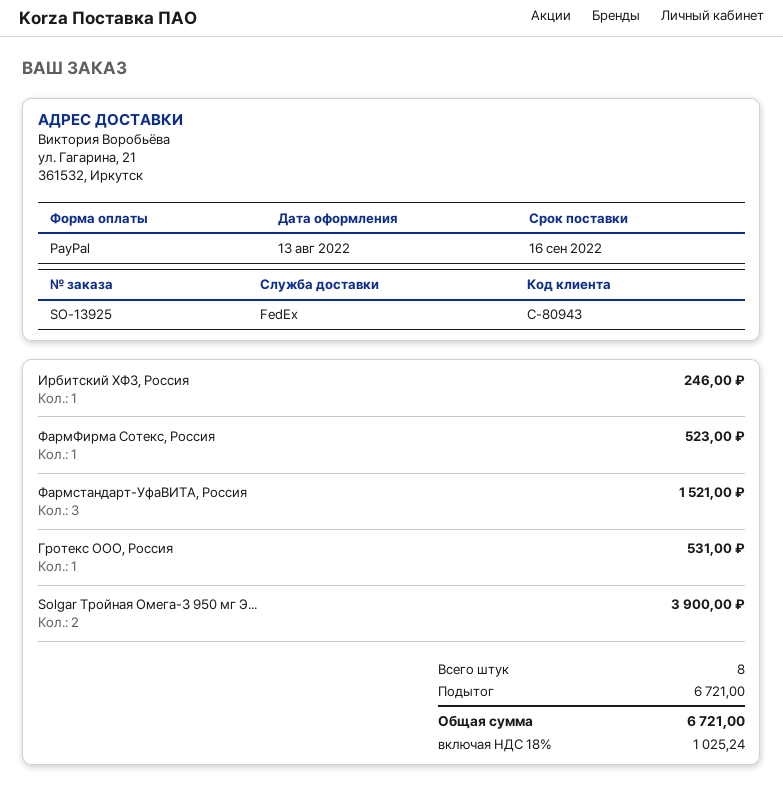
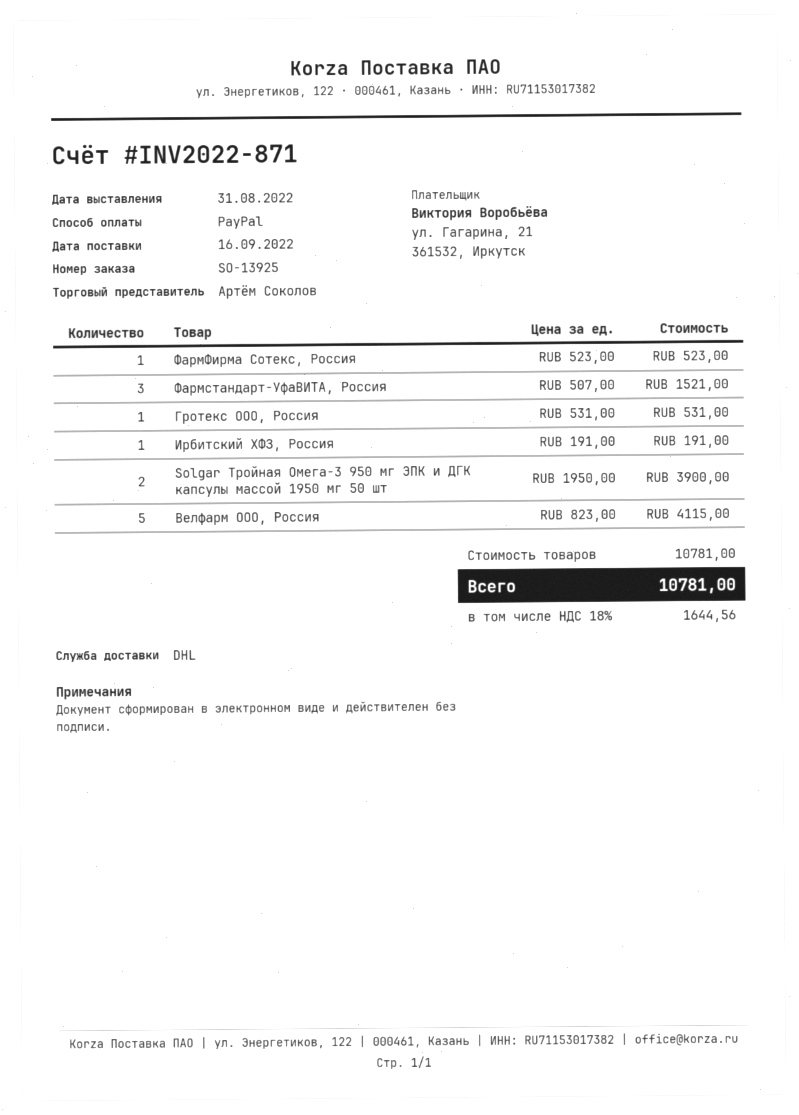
shipping method: FedEx -> DHL
Ирбитский ХФЗ, Россия: 1 for 246.00 -> 1 for 191.00
Велфарм ООО, Россия: none -> 5 for 4115.00
subtotal: 6721.00 -> 10781.00
tax: 18% = 1025.24 -> 18% = 1644.56
total: 6721.00 -> 10781.00

